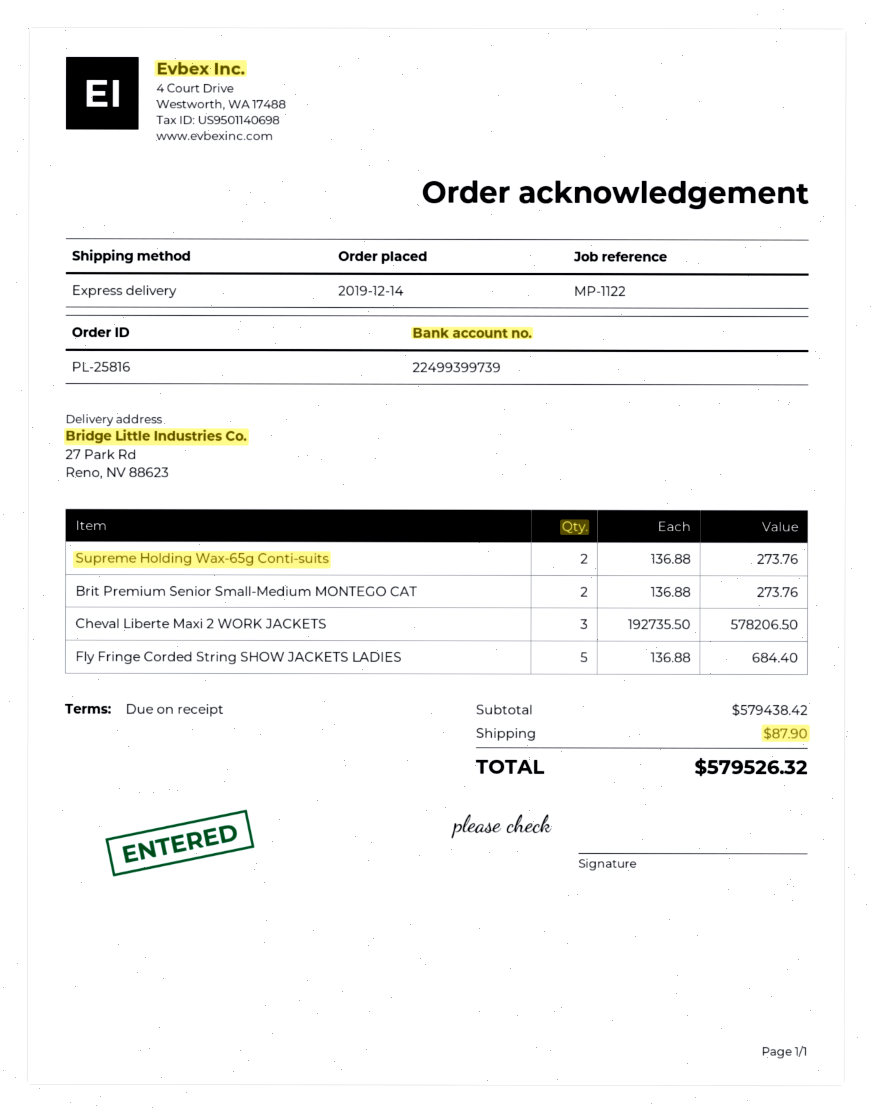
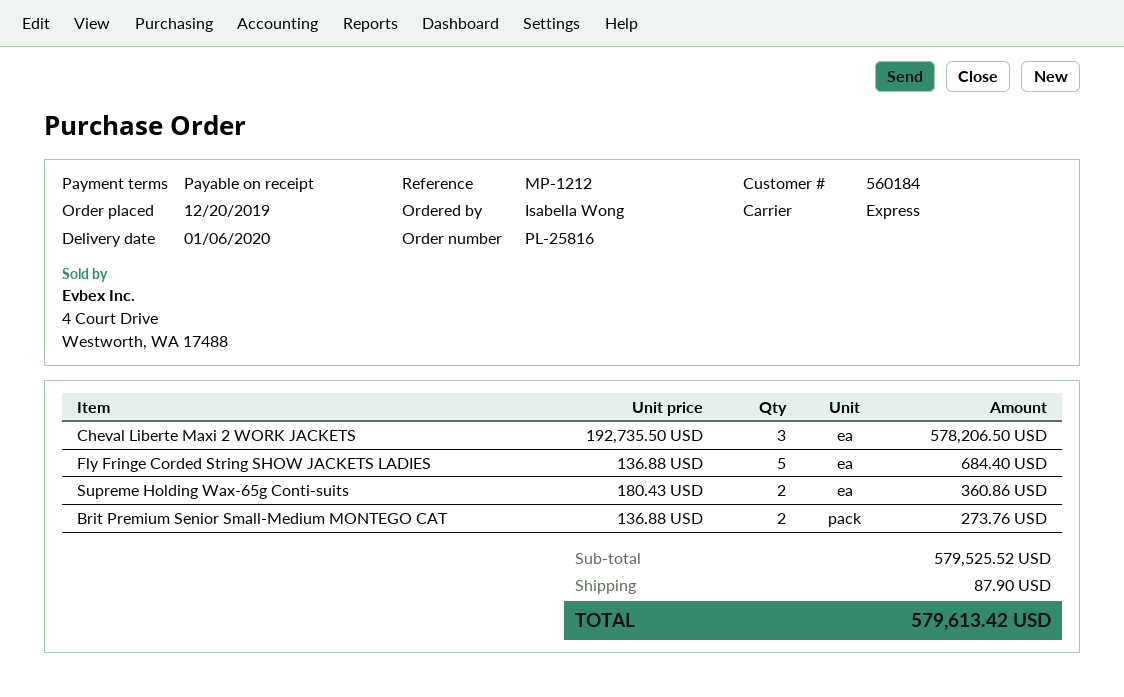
order date: 2019-12-14 -> 2019-12-20
reference: MP-1122 -> MP-1212
Supreme Holding Wax-65g Conti-suits: 2 x 136.88 = 273.76 -> 2 x 180.43 = 360.86
subtotal: 579438.42 -> 579525.52
total: 579526.32 -> 579613.42

